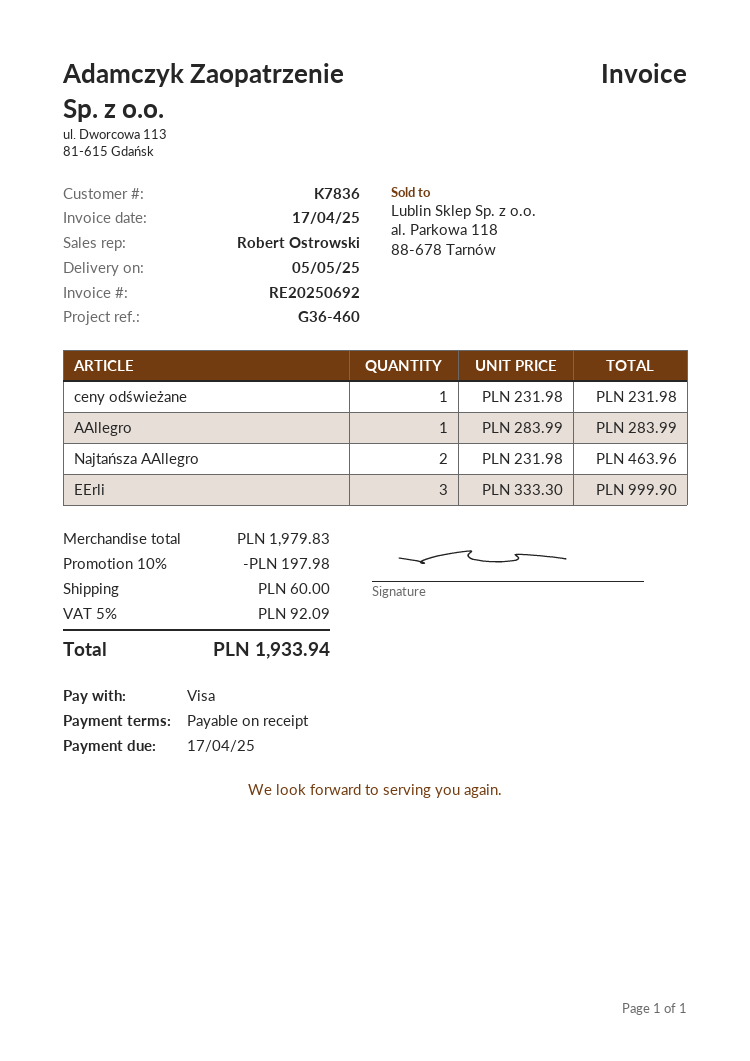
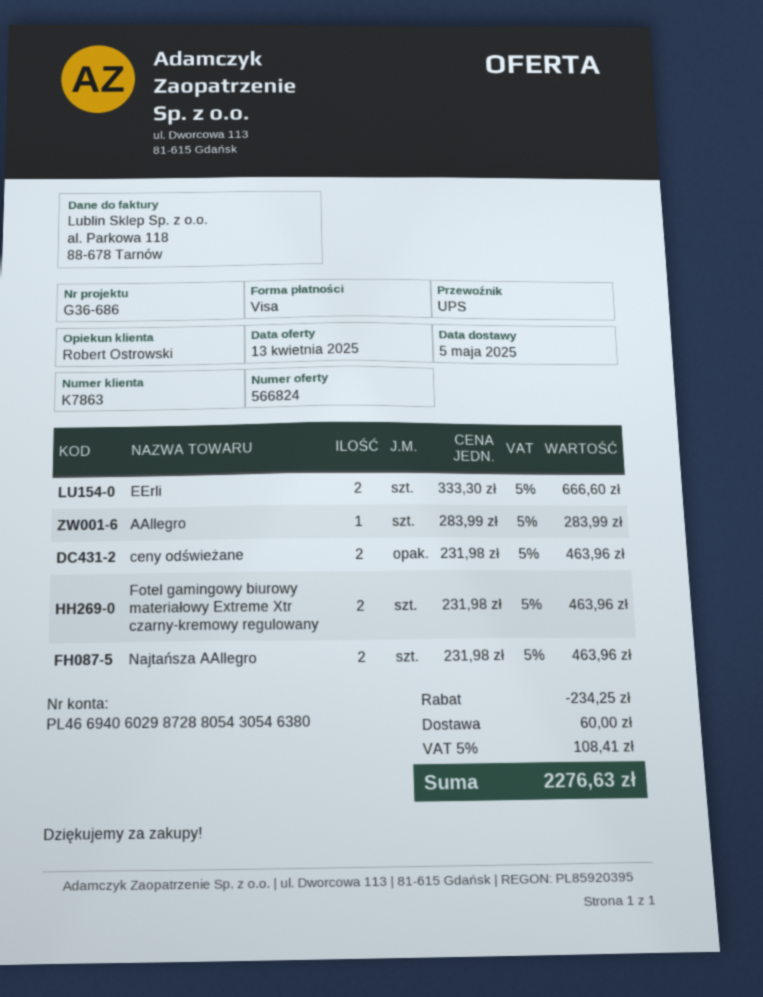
customer number: K7836 -> K7863
reference: G36-460 -> G36-686
ceny odświeżane: 1 x 231.98 = 231.98 -> 2 x 231.98 = 463.96
EErli: 3 x 333.30 = 999.90 -> 2 x 333.30 = 666.60
Fotel gamingowy biurowy materiałowy Extreme Xtr czarny-kremowy regulowany: none -> 2 x 231.98 = 463.96
discount: 197.98 -> 234.25
tax: 5% = 92.09 -> 5% = 108.41
total: 1933.94 -> 2276.63

